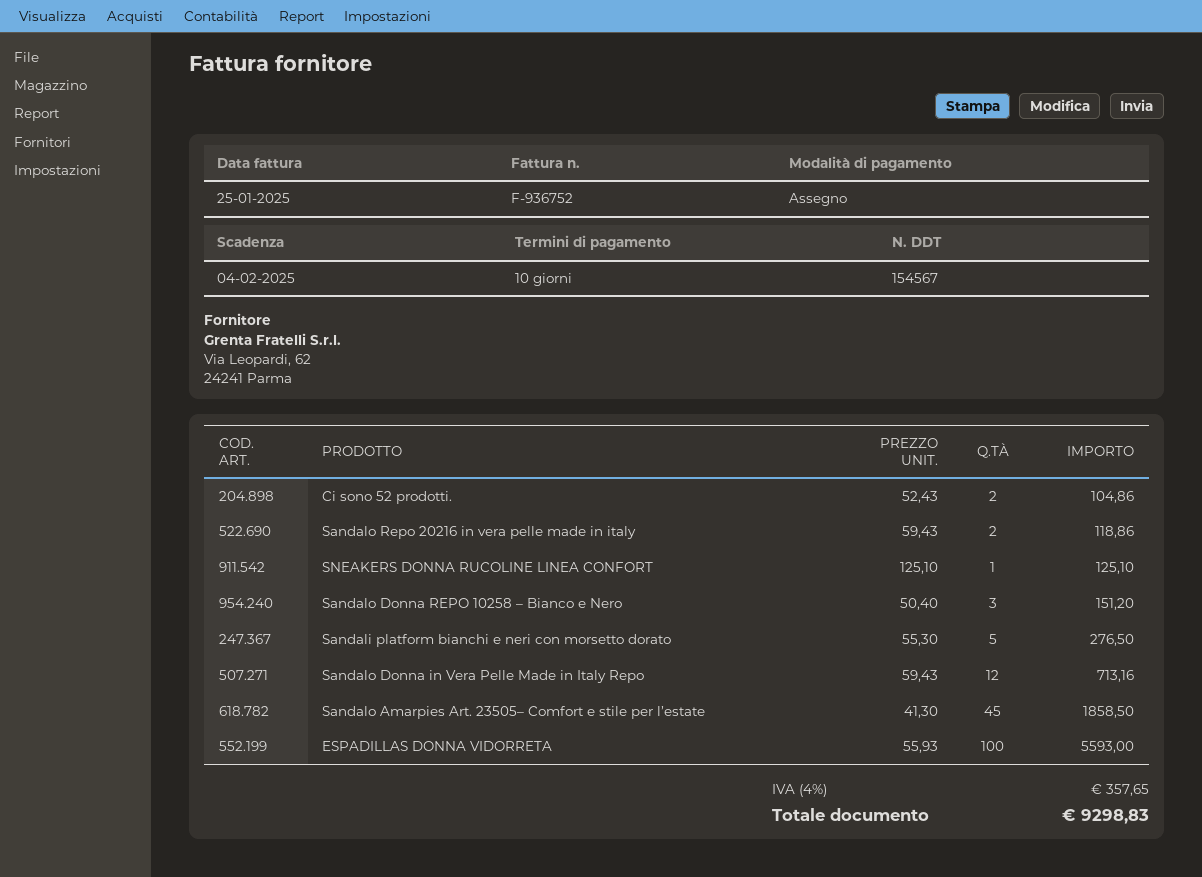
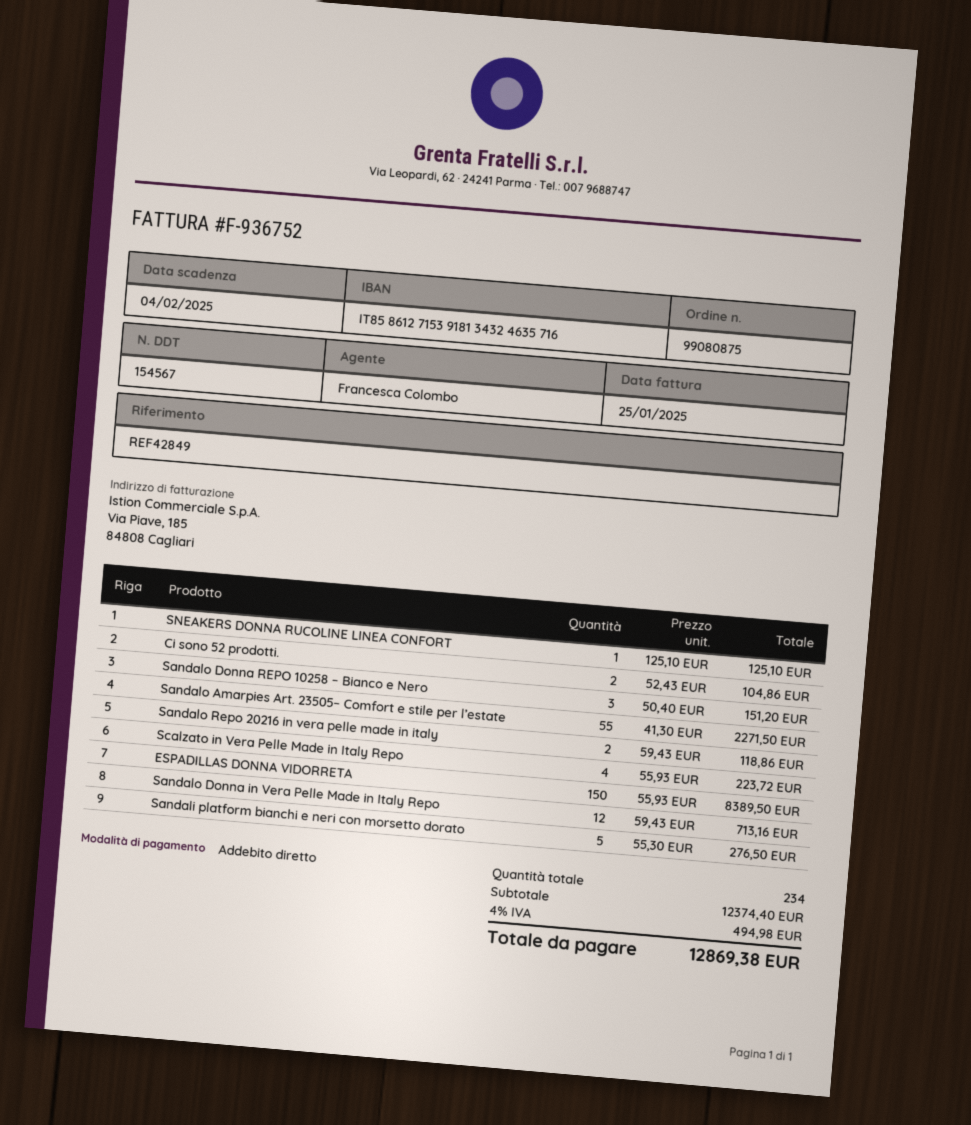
payment method: cheque -> direct debit
Sandalo Amarpies Art. 23505– Comfort e stile per l’estate: 45 x 41.30 = 1858.50 -> 55 x 41.30 = 2271.50
ESPADILLAS DONNA VIDORRETA: 100 x 55.93 = 5593.00 -> 150 x 55.93 = 8389.50
Scalzato in Vera Pelle Made in Italy Repo: none -> 4 x 55.93 = 223.72
tax: 4% = 357.65 -> 4% = 494.98
total: 9298.83 -> 12869.38

